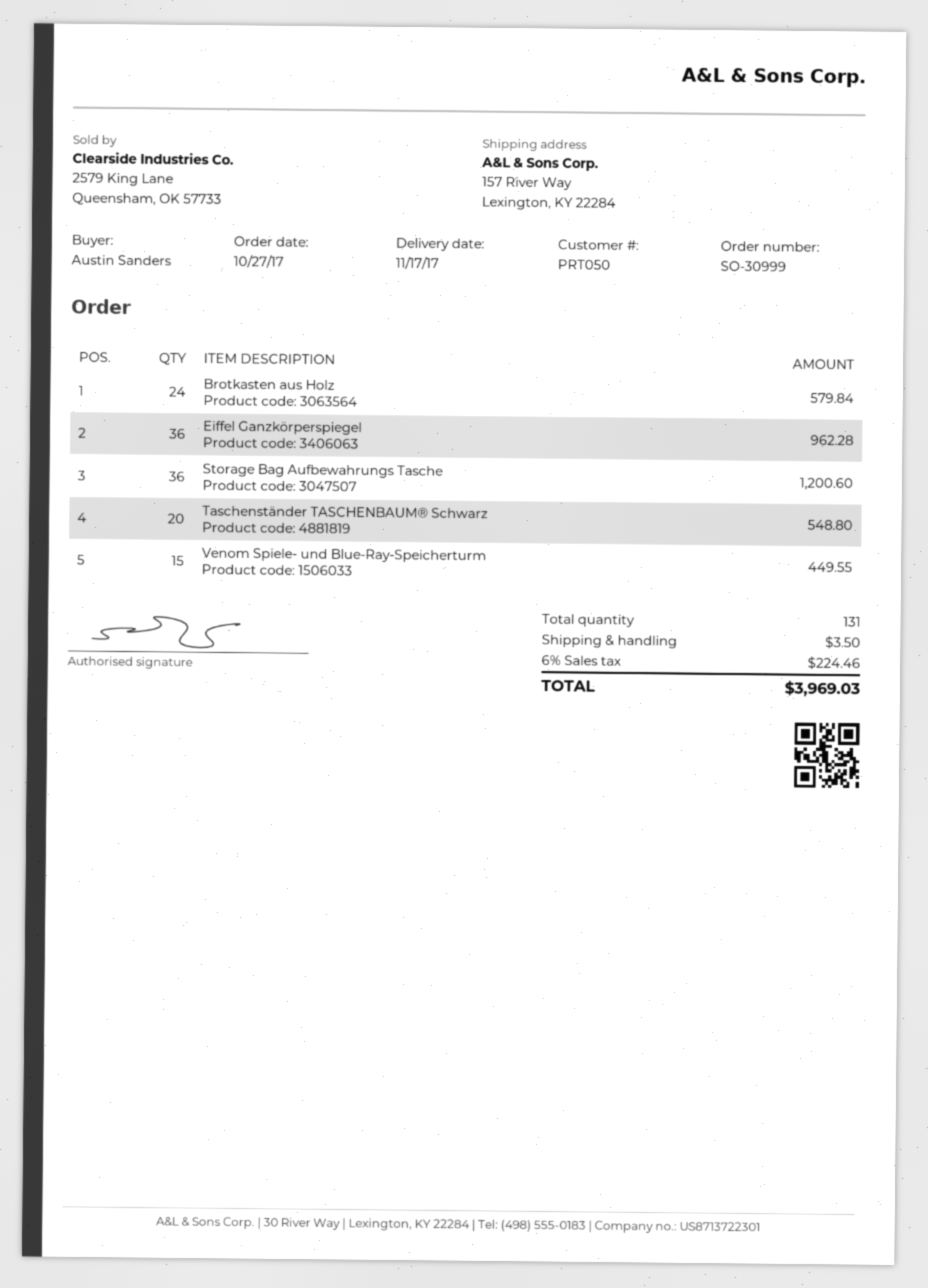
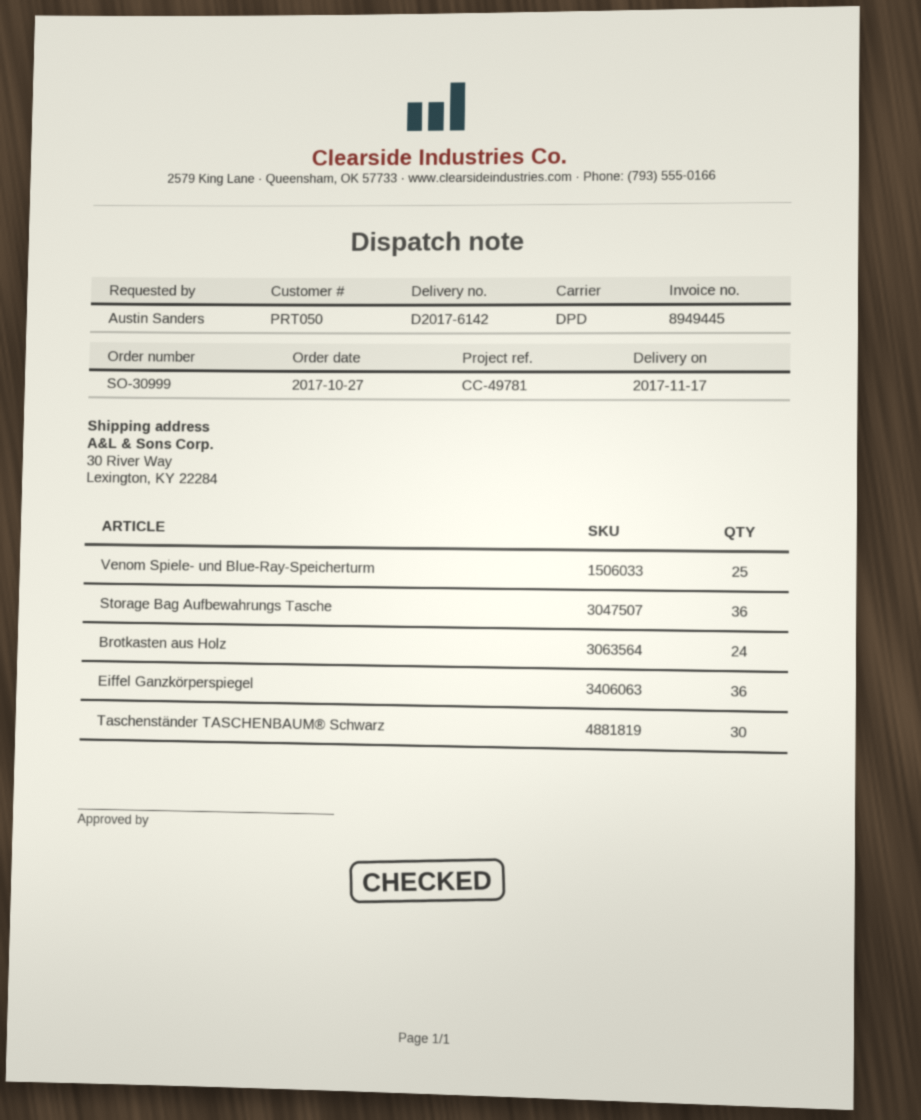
ship to: 157 River Way, Lexington, KY 22284 -> 30 River Way, Lexington, KY 22284
Taschenständer TASCHENBAUM® Schwarz: 20 -> 30
Venom Spiele- und Blue-Ray-Speicherturm: 15 -> 25

